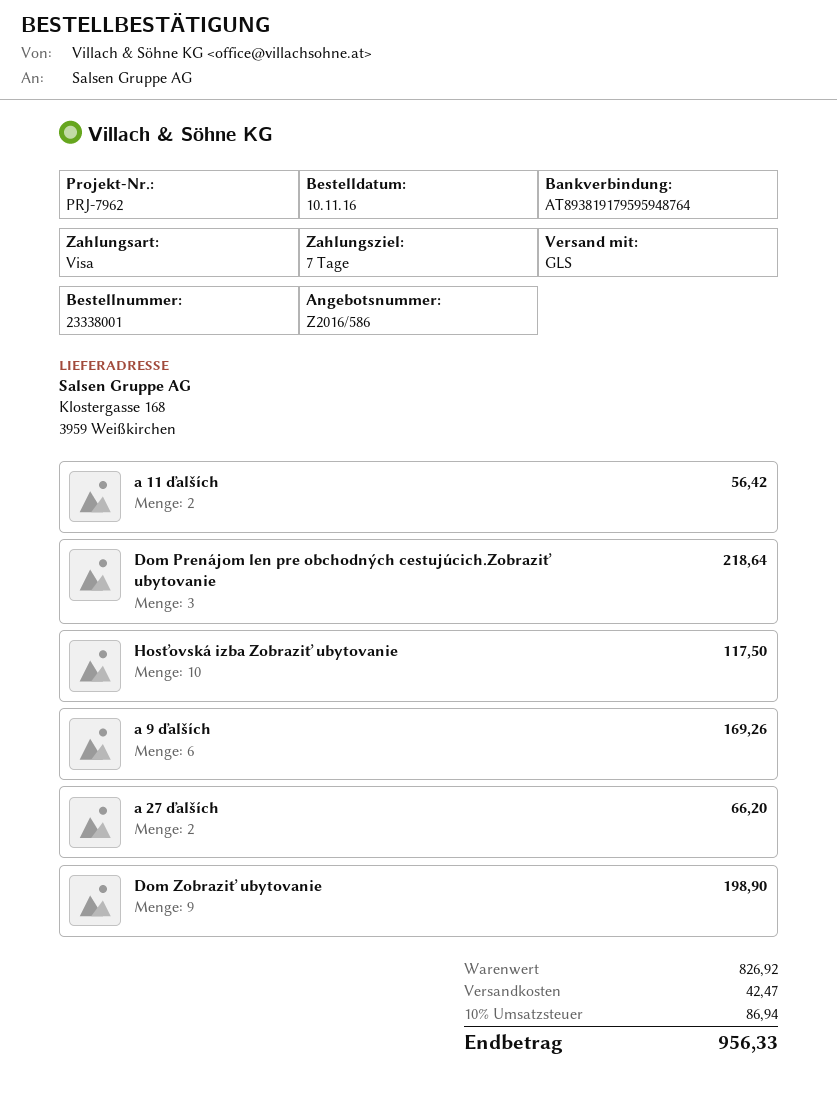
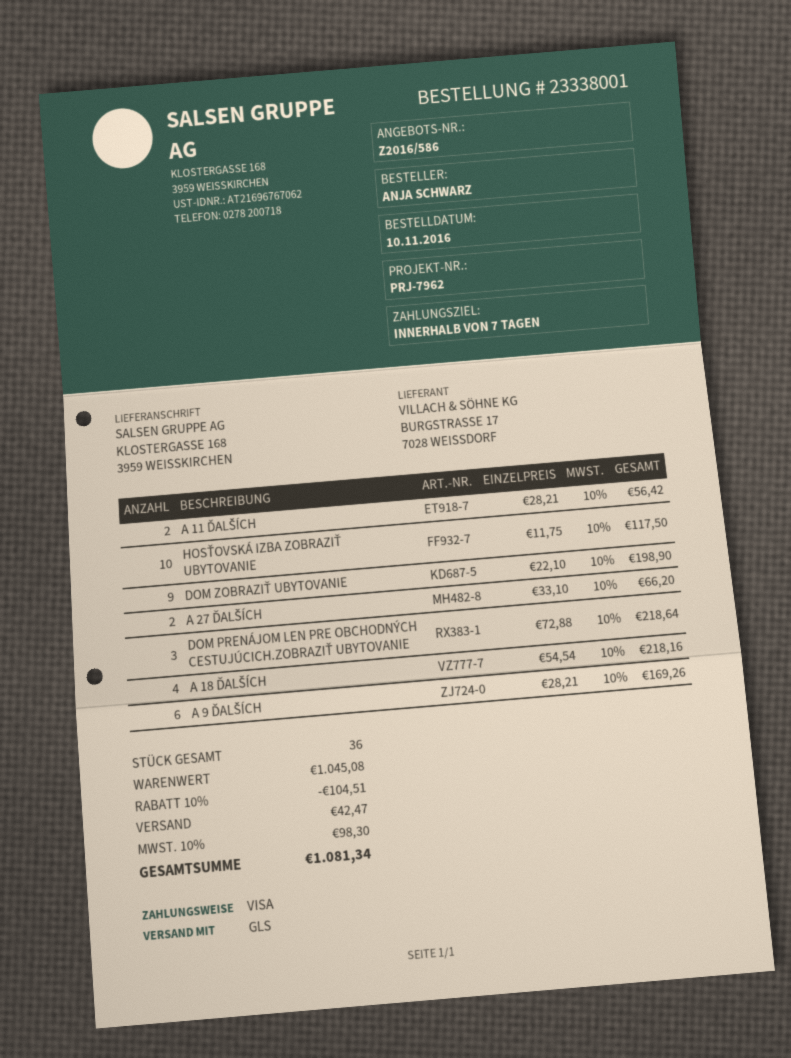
A 18 ĎALŠÍCH: none -> 4 for 218.16
subtotal: 826.92 -> 1045.08
discount: none -> 10% = 104.51
tax: 10% = 86.94 -> 10% = 98.30
total: 956.33 -> 1081.34

